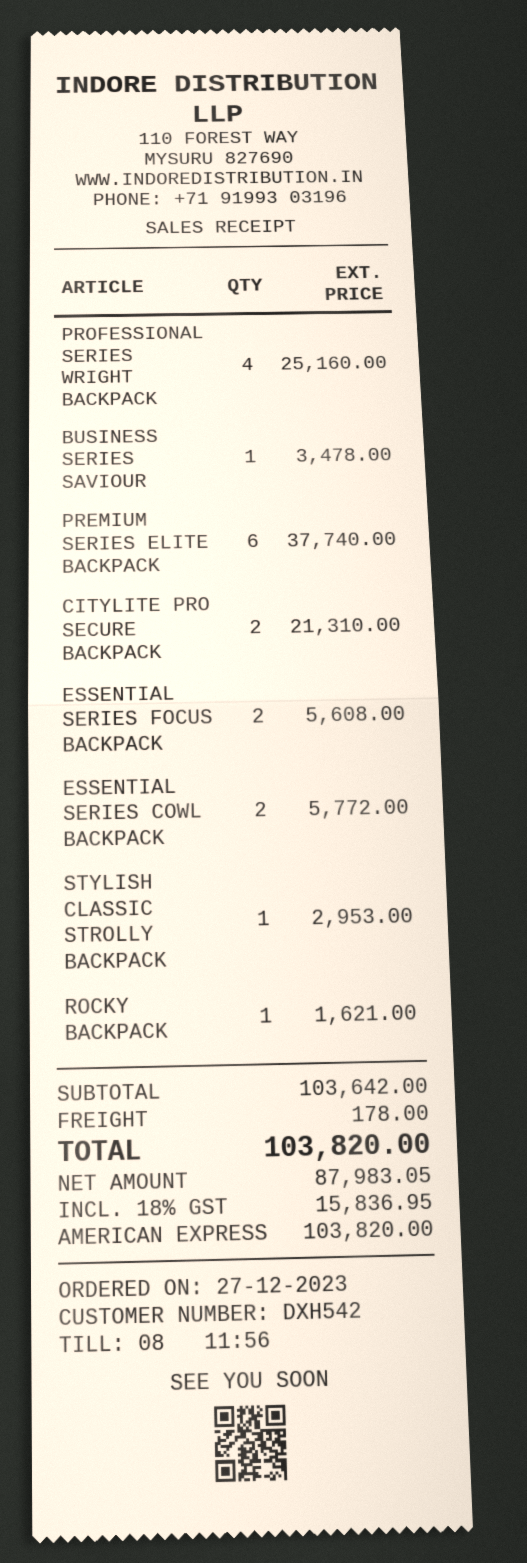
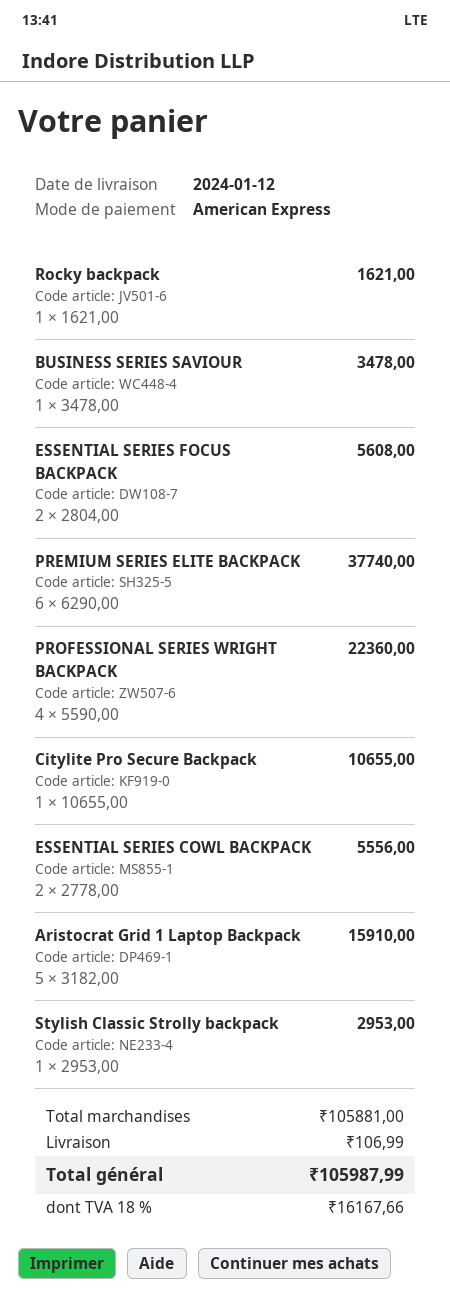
PROFESSIONAL SERIES WRIGHT BACKPACK: 4 for 25160.00 -> 4 for 22360.00
CITYLITE PRO SECURE BACKPACK: 2 for 21310.00 -> 1 for 10655.00
ESSENTIAL SERIES COWL BACKPACK: 2 for 5772.00 -> 2 for 5556.00
Aristocrat Grid 1 Laptop Backpack: none -> 5 for 15910.00
subtotal: 103642.00 -> 105881.00
shipping: 178.00 -> 106.99
tax: 18% = 15836.95 -> 18% = 16167.66
total: 103820.00 -> 105987.99

